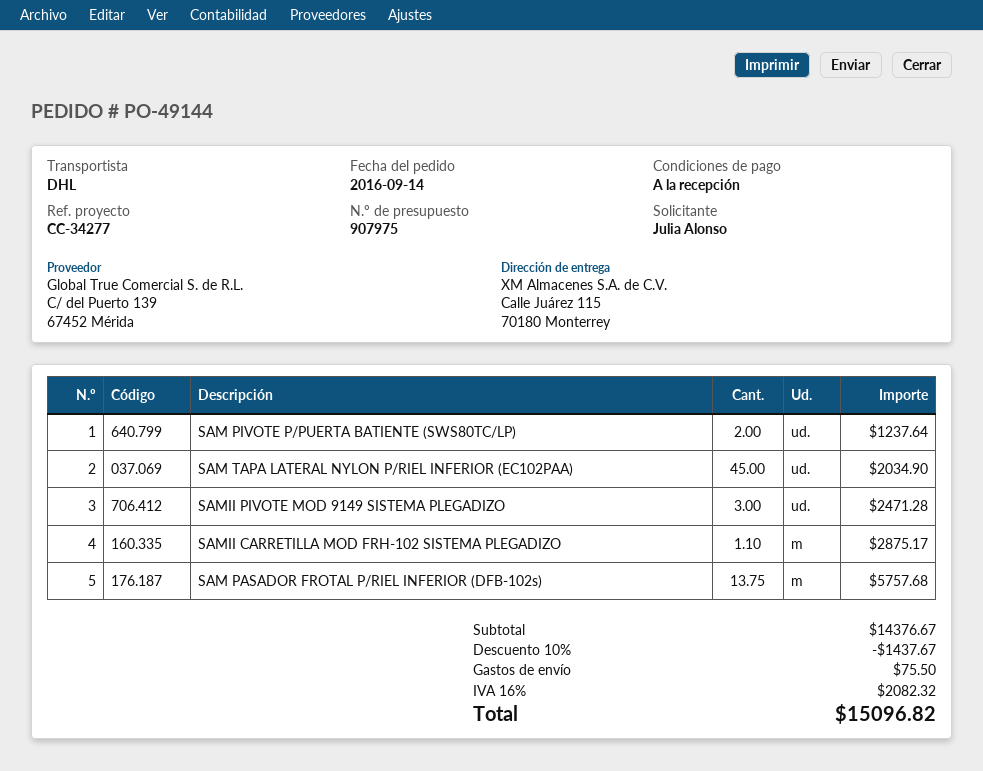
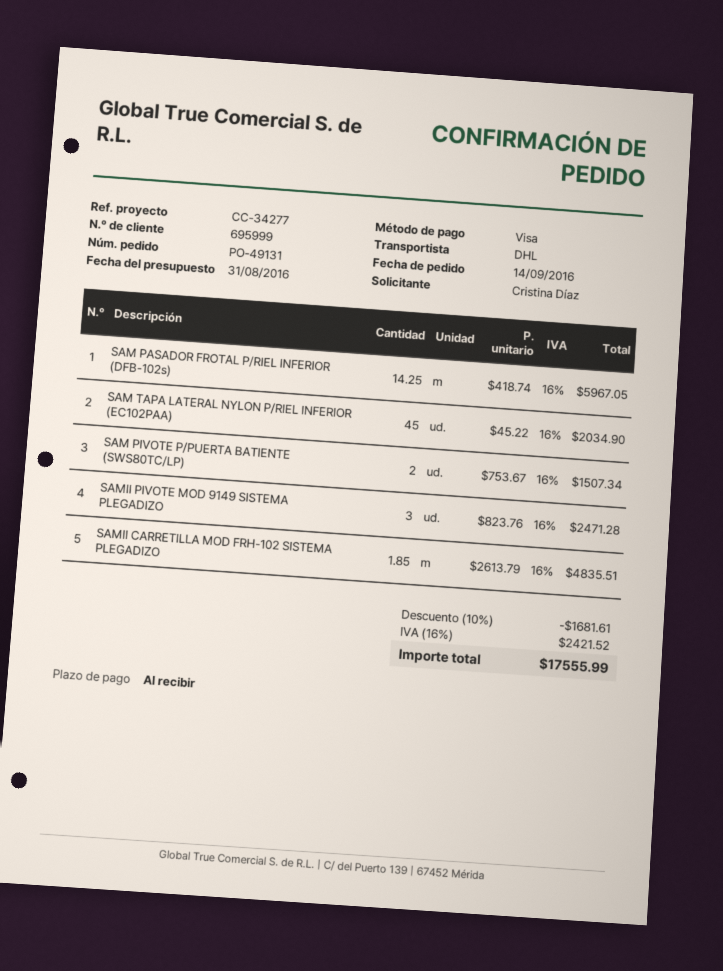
order number: PO-49144 -> PO-49131
ordered by: Julia Alonso -> Cristina Díaz
SAM PIVOTE P/PUERTA BATIENTE (SWS80TC/LP): 2 for 1237.64 -> 2 for 1507.34
SAMII CARRETILLA MOD FRH-102 SISTEMA PLEGADIZO: 1.1 for 2875.17 -> 1.85 for 4835.51
SAM PASADOR FROTAL P/RIEL INFERIOR (DFB-102s): 13.75 for 5757.68 -> 14.25 for 5967.05
discount: 10% = 1437.67 -> 10% = 1681.61
shipping: 75.50 -> none
tax: 16% = 2082.32 -> 16% = 2421.52
total: 15096.82 -> 17555.99

